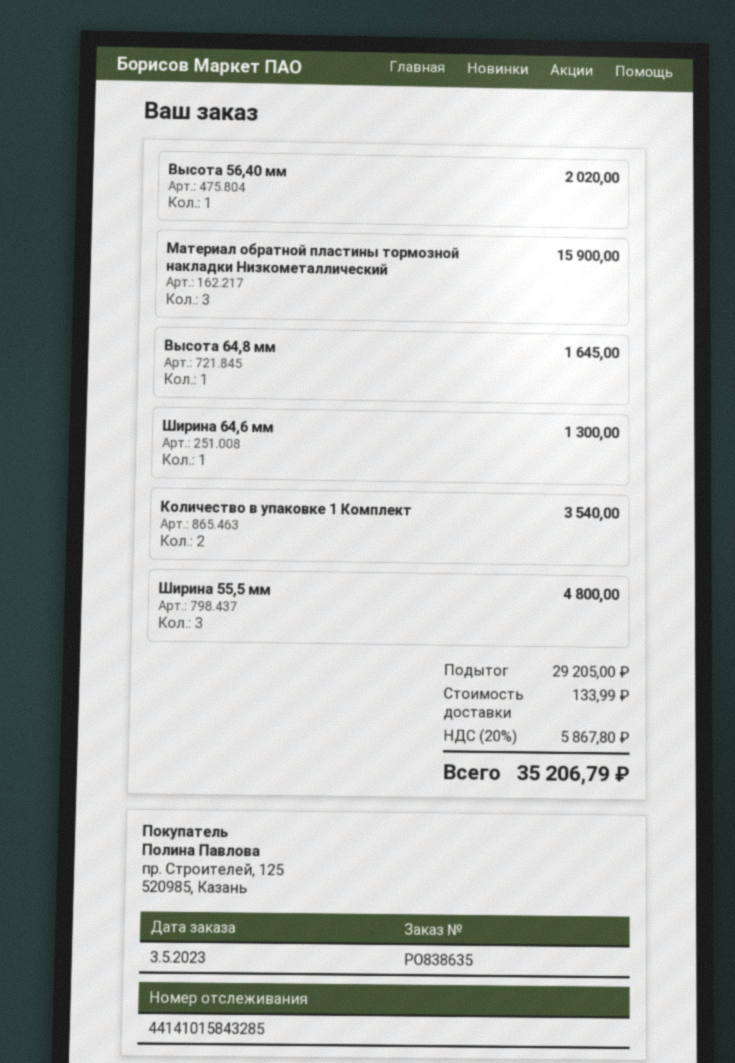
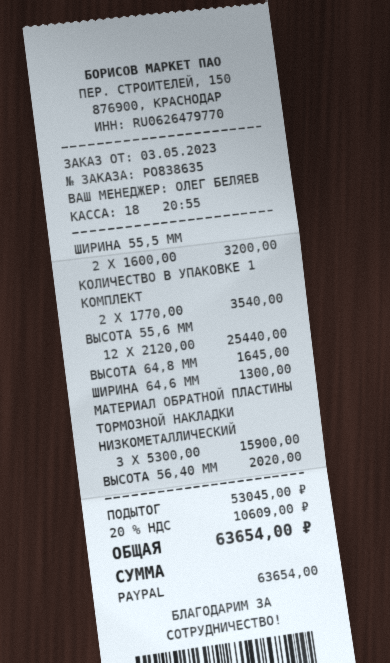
Ширина 55,5 мм: 3 for 4800.00 -> 2 for 3200.00
ВЫСОТА 55,6 ММ: none -> 12 for 25440.00
subtotal: 29205.00 -> 53045.00
shipping: 133.99 -> none
tax: 20% = 5867.80 -> 20% = 10609.00
total: 35206.79 -> 63654.00

